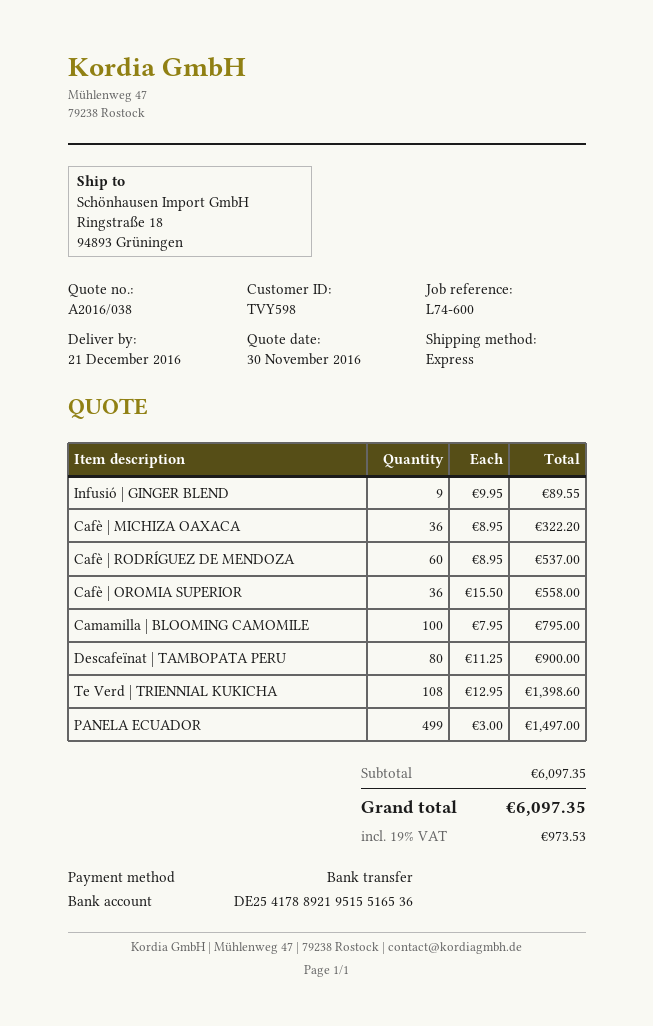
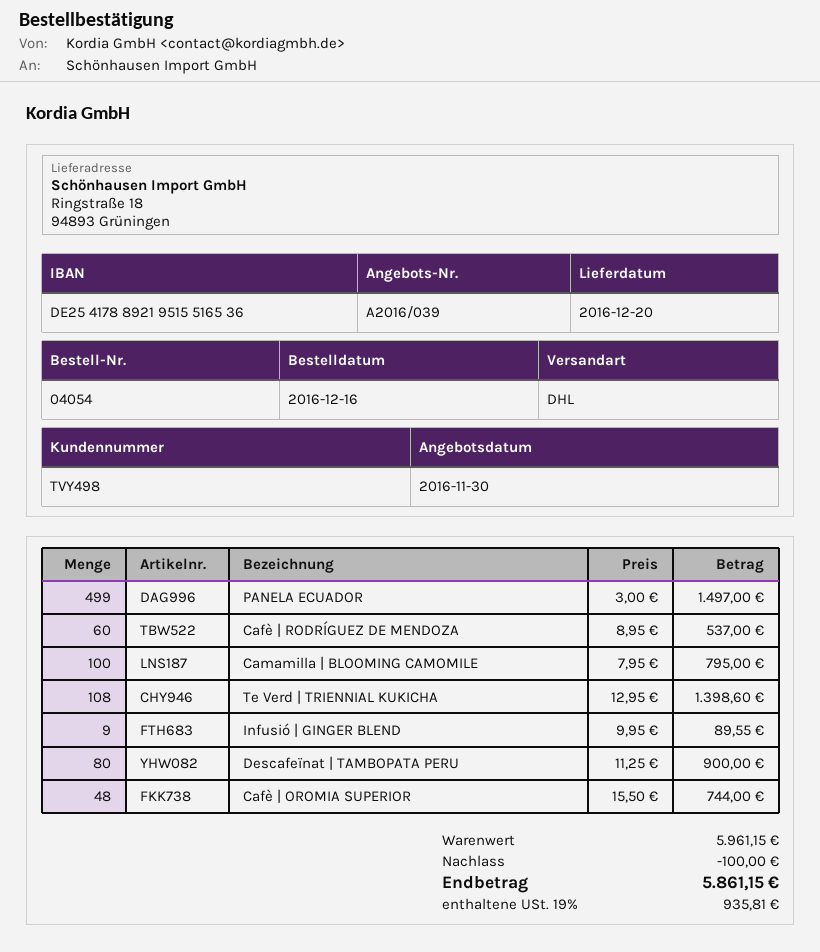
quote number: A2016/038 -> A2016/039
delivery date: 2016-12-21 -> 2016-12-20
customer number: TVY598 -> TVY498
shipping method: express -> DHL
Cafè | MICHIZA OAXACA: 36 x 8.95 = 322.20 -> none
Cafè | OROMIA SUPERIOR: 36 x 15.50 = 558.00 -> 48 x 15.50 = 744.00
subtotal: 6097.35 -> 5961.15
discount: none -> 100.00
tax: 19% = 973.53 -> 19% = 935.81
total: 6097.35 -> 5861.15

